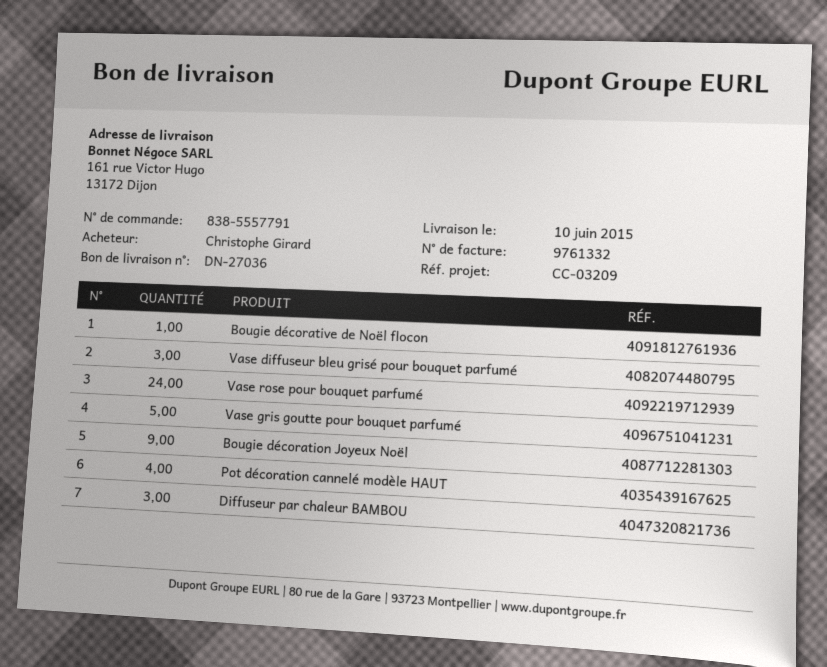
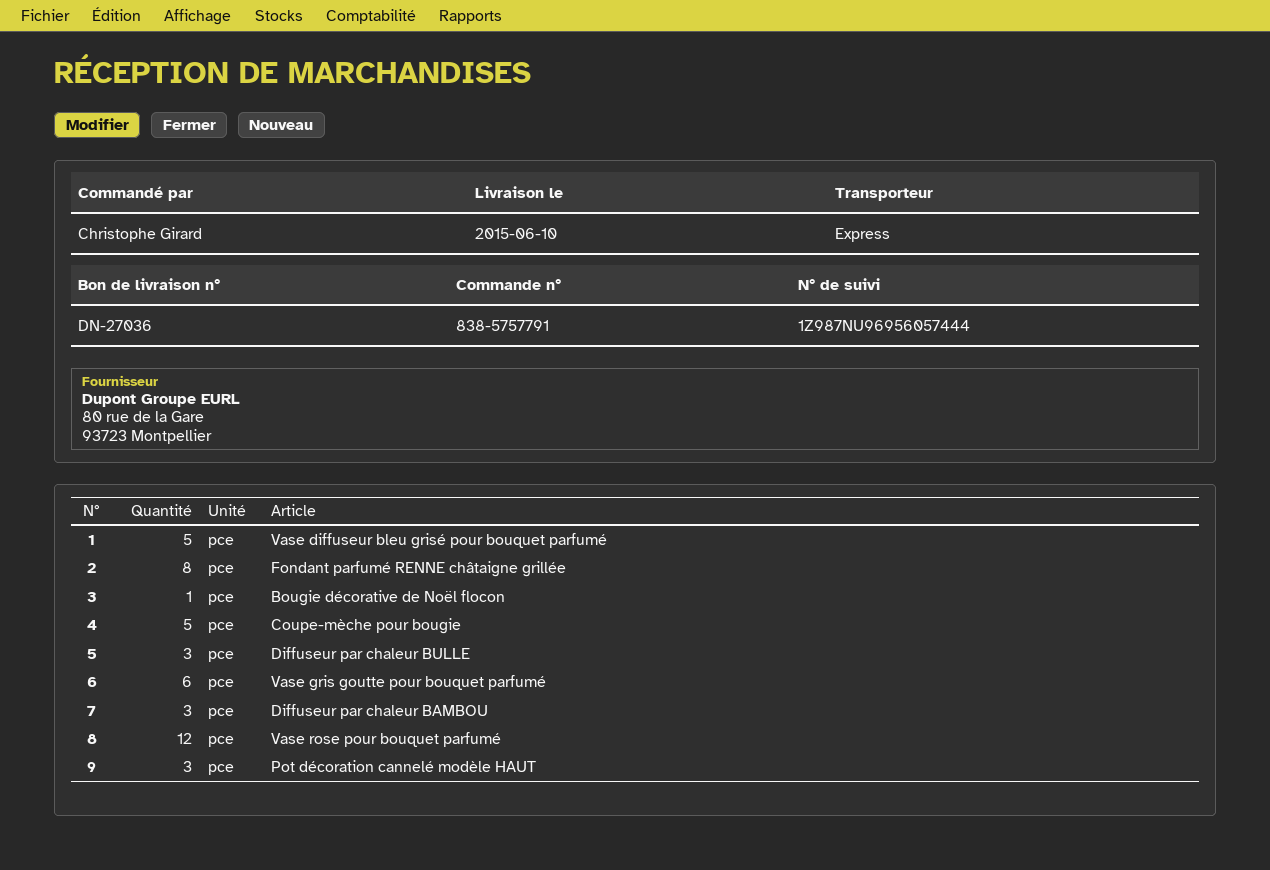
order number: 838-5557791 -> 838-5757791
Vase diffuseur bleu grisé pour bouquet parfumé: 3 -> 5
Vase rose pour bouquet parfumé: 24 -> 12
Vase gris goutte pour bouquet parfumé: 5 -> 6
Bougie décoration Joyeux Noël: 9 -> none
Pot décoration cannelé modèle HAUT: 4 -> 3
Fondant parfumé RENNE châtaigne grillée: none -> 8
Coupe-mèche pour bougie: none -> 5
Diffuseur par chaleur BULLE: none -> 3

